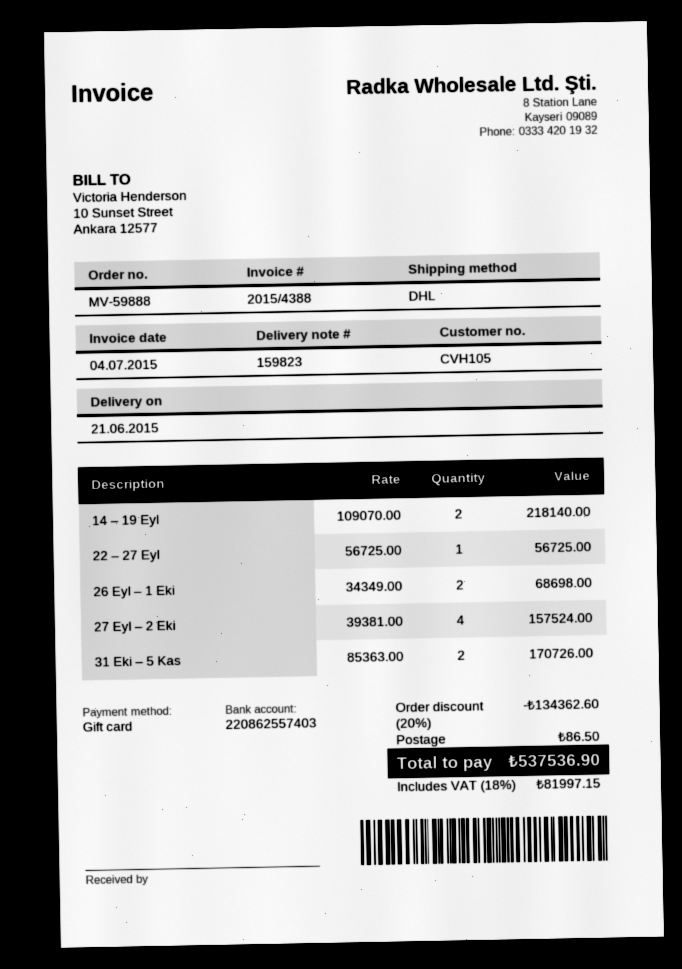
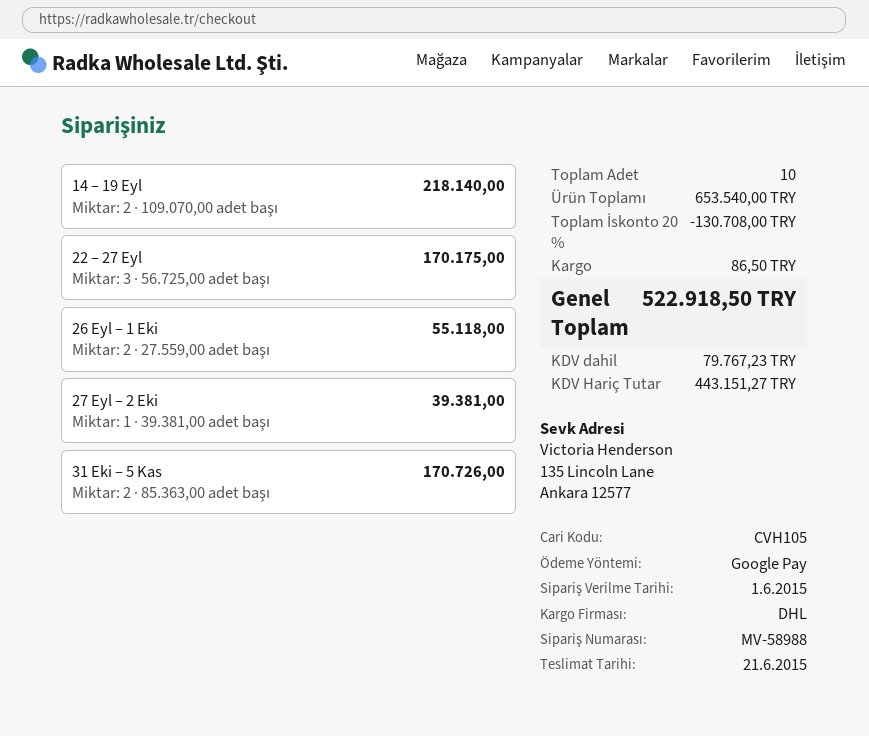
order number: MV-59888 -> MV-58988
payment method: gift card -> Google Pay
22 – 27 Eyl: 1 x 56725.00 = 56725.00 -> 3 x 56725.00 = 170175.00
26 Eyl – 1 Eki: 2 x 34349.00 = 68698.00 -> 2 x 27559.00 = 55118.00
27 Eyl – 2 Eki: 4 x 39381.00 = 157524.00 -> 1 x 39381.00 = 39381.00
discount: 20% = 134362.60 -> 20% = 130708.00
tax: 81997.15 -> 79767.23
total: 537536.90 -> 522918.50

